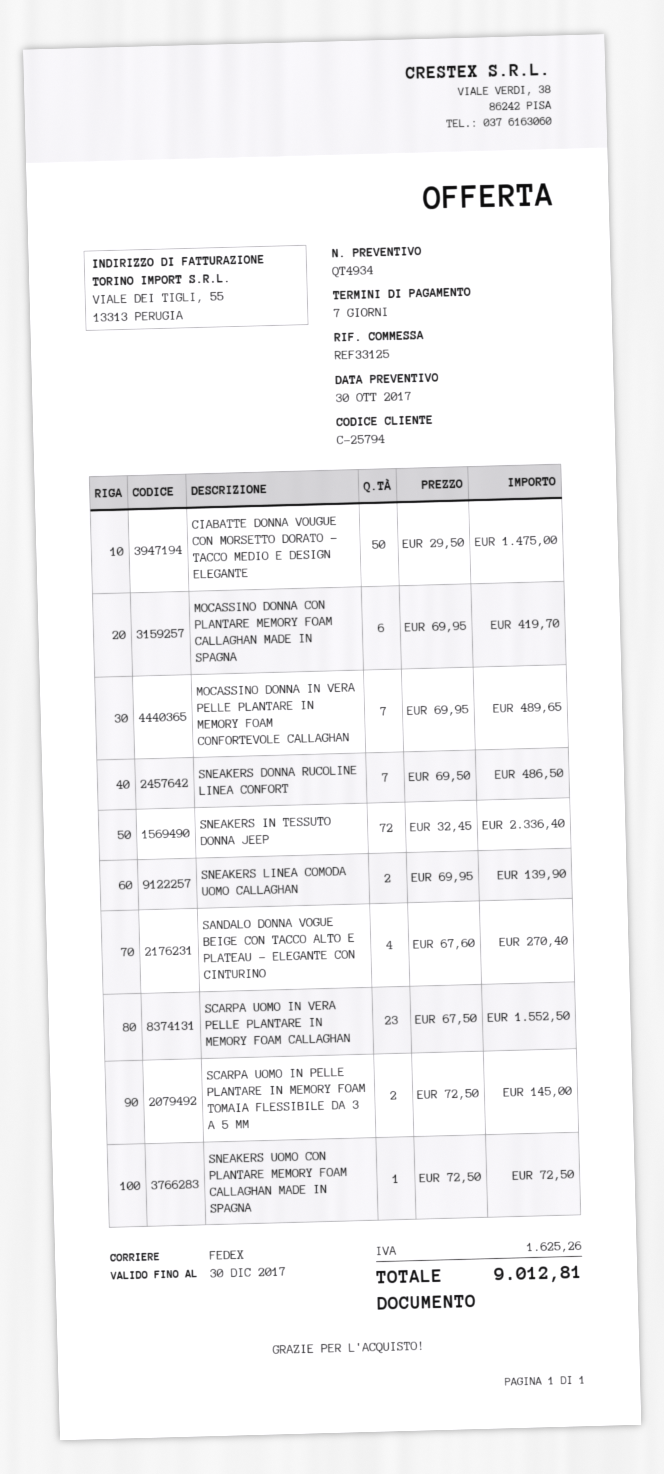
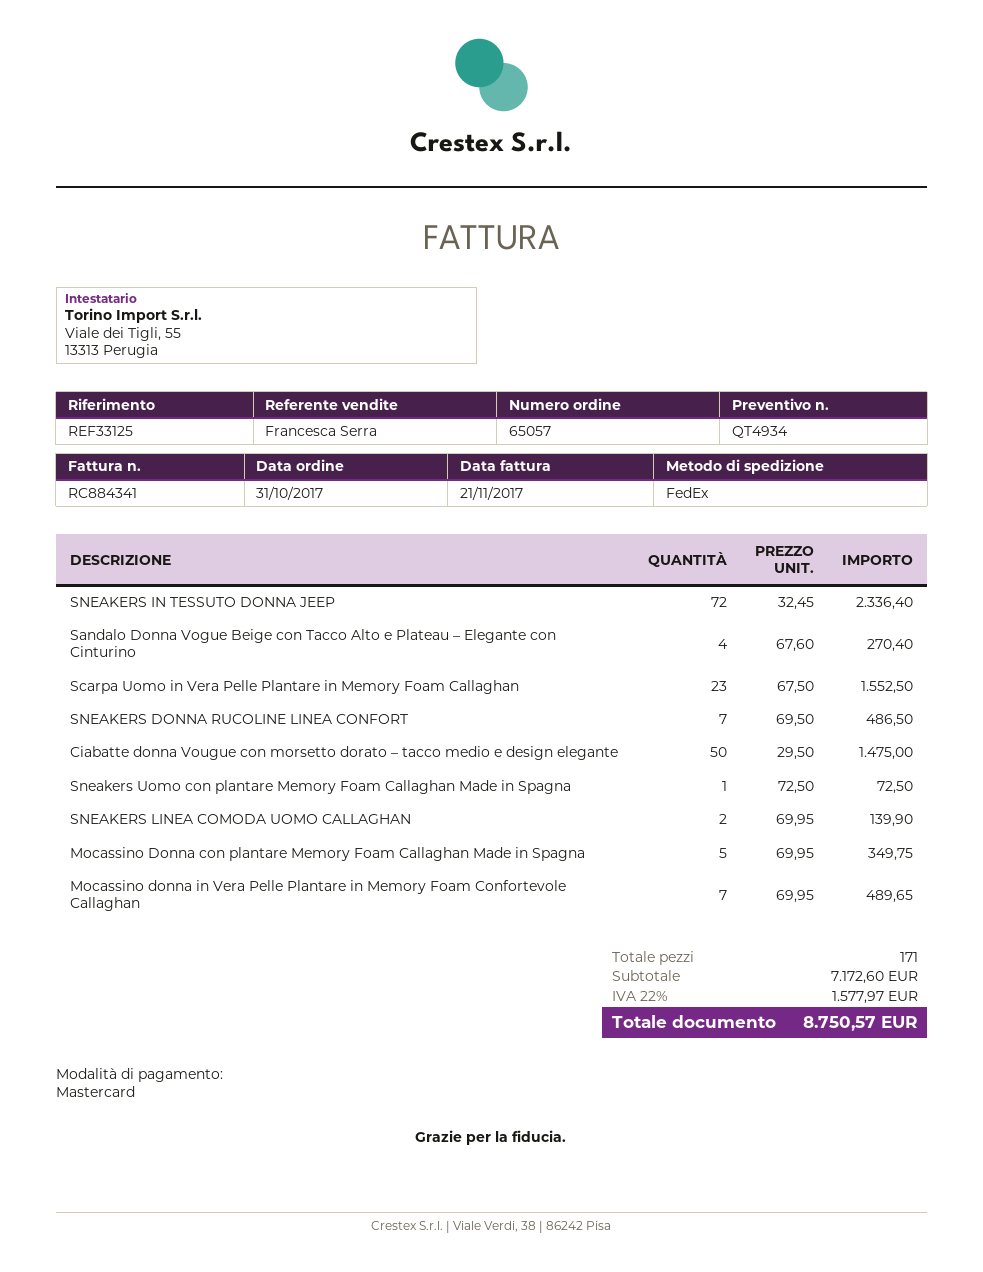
MOCASSINO DONNA CON PLANTARE MEMORY FOAM CALLAGHAN MADE IN SPAGNA: 6 x 69.95 = 419.70 -> 5 x 69.95 = 349.75
SCARPA UOMO IN PELLE PLANTARE IN MEMORY FOAM TOMAIA FLESSIBILE DA 3 A 5 MM: 2 x 72.50 = 145.00 -> none
tax: 1625.26 -> 1577.97
total: 9012.81 -> 8750.57

